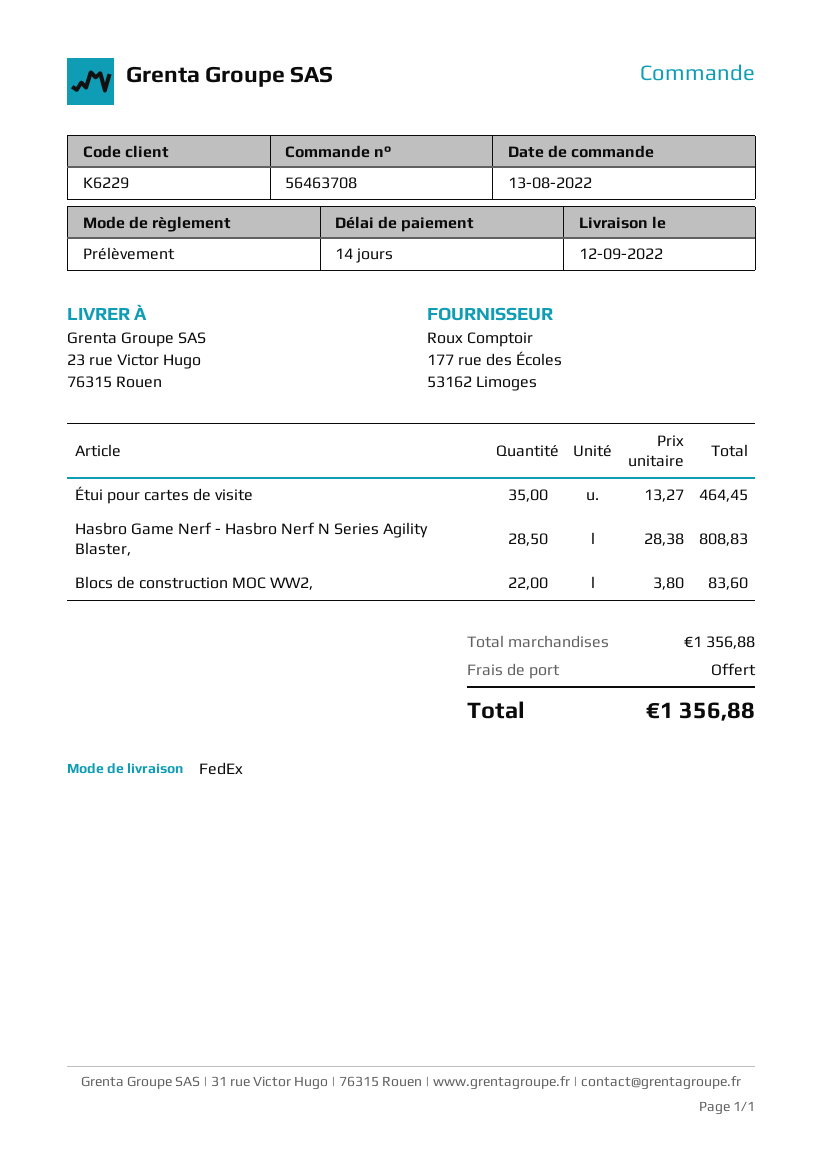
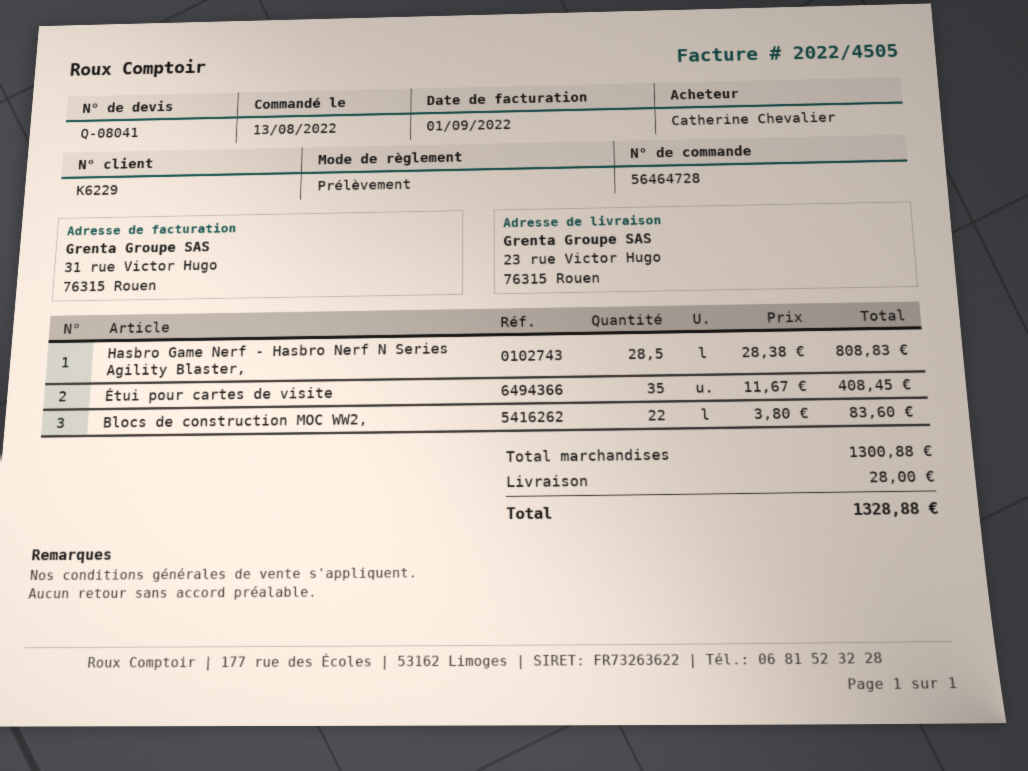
order number: 56463708 -> 56464728
Étui pour cartes de visite: 35 x 13.27 = 464.45 -> 35 x 11.67 = 408.45
subtotal: 1356.88 -> 1300.88
shipping: 0.00 -> 28.00
total: 1356.88 -> 1328.88

